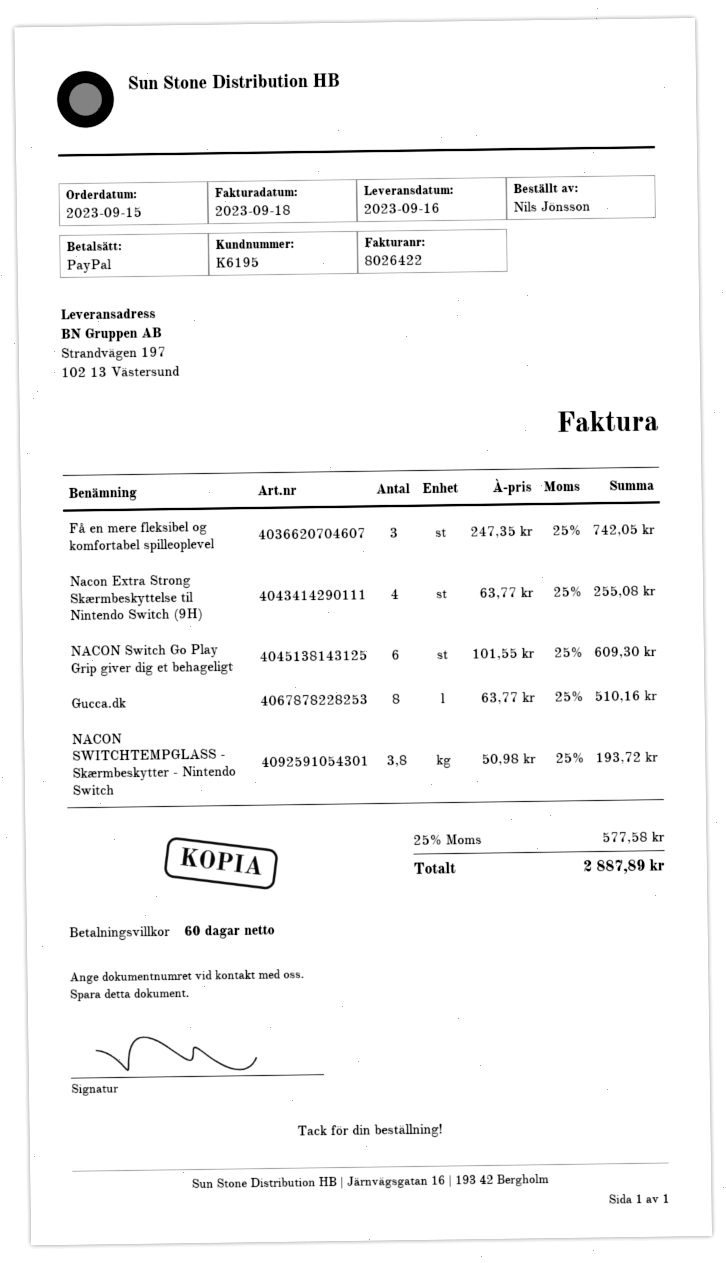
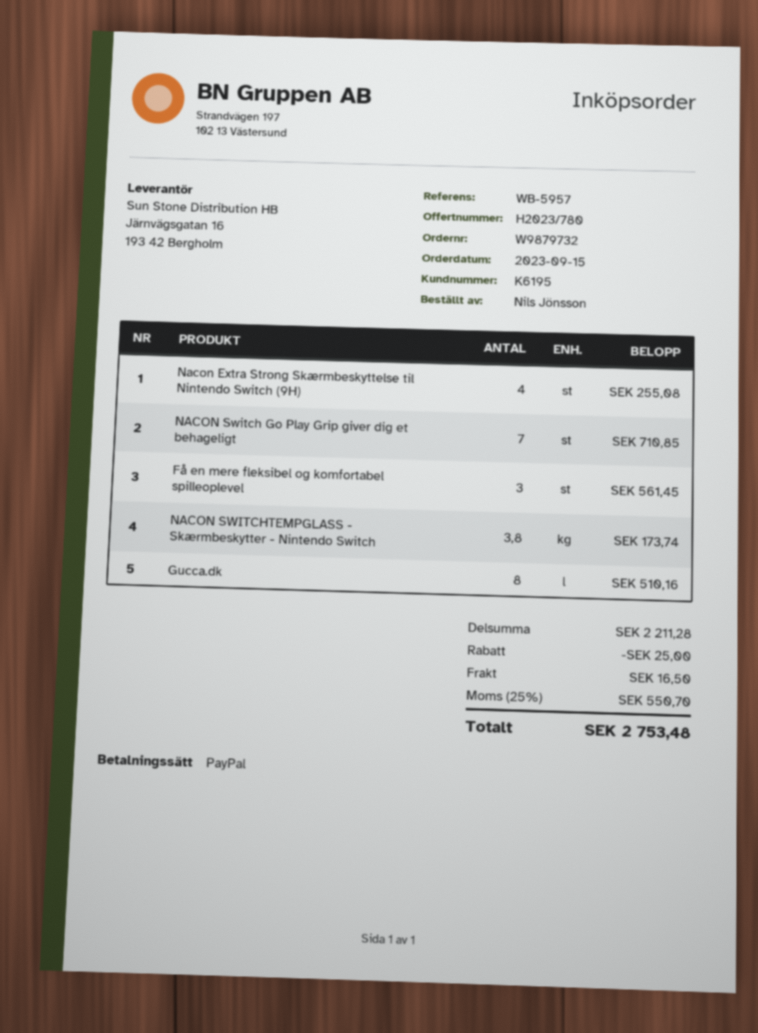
Få en mere fleksibel og komfortabel spilleoplevel: 3 for 742.05 -> 3 for 561.45
NACON Switch Go Play Grip giver dig et behageligt: 6 for 609.30 -> 7 for 710.85
NACON SWITCHTEMPGLASS - Skærmbeskytter - Nintendo Switch: 3.8 for 193.72 -> 3.8 for 173.74
discount: none -> 25.00
shipping: none -> 16.50
tax: 25% = 577.58 -> 25% = 550.70
total: 2887.89 -> 2753.48

